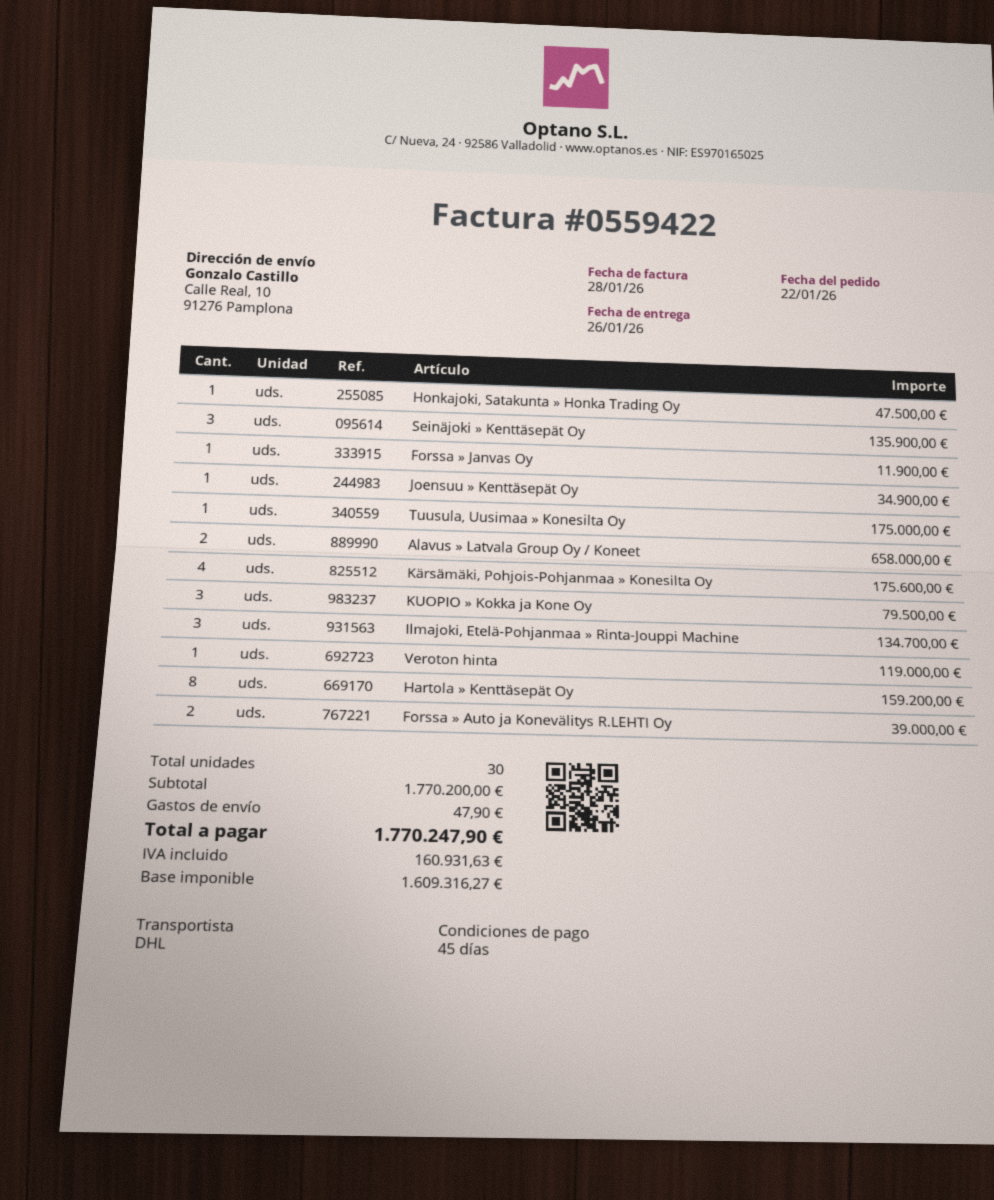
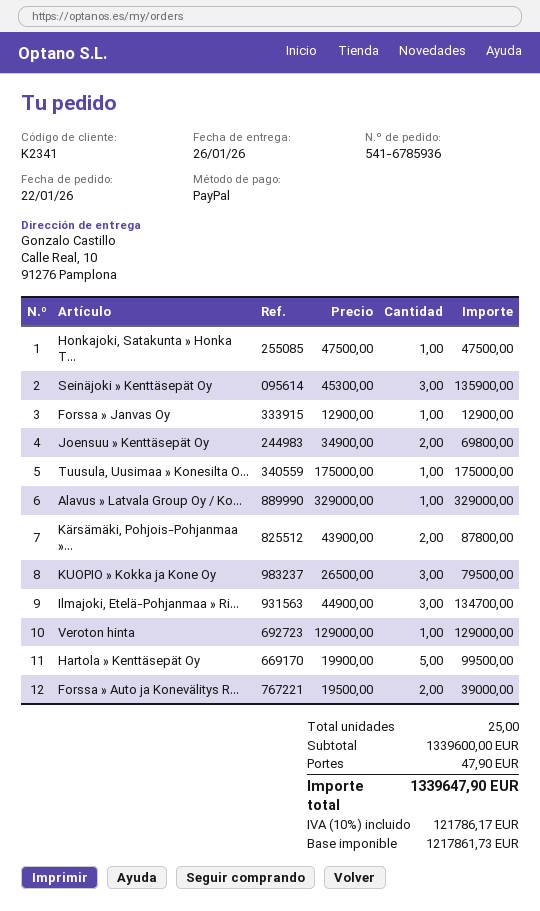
Forssa » Janvas Oy: 1 for 11900.00 -> 1 for 12900.00
Joensuu » Kenttäsepät Oy: 1 for 34900.00 -> 2 for 69800.00
Alavus » Latvala Group Oy / Koneet: 2 for 658000.00 -> 1 for 329000.00
Kärsämäki, Pohjois-Pohjanmaa » Konesilta Oy: 4 for 175600.00 -> 2 for 87800.00
Veroton hinta: 1 for 119000.00 -> 1 for 129000.00
Hartola » Kenttäsepät Oy: 8 for 159200.00 -> 5 for 99500.00
total quantity: 30 -> 25
subtotal: 1770200.00 -> 1339600.00
net: 1609316.27 -> 1217861.73
tax: 160931.63 -> 121786.17
total: 1770247.90 -> 1339647.90

